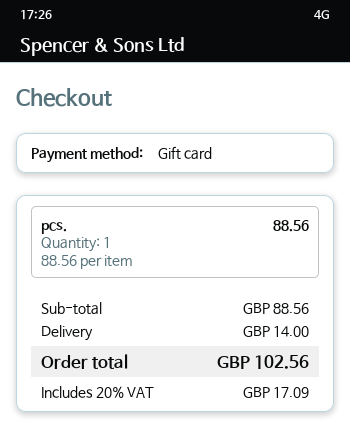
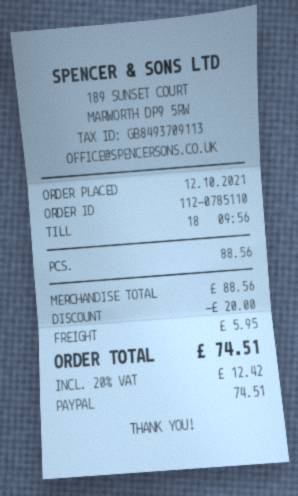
payment method: gift card -> PayPal
discount: none -> 20.00
shipping: 14.00 -> 5.95
tax: 20% = 17.09 -> 20% = 12.42
total: 102.56 -> 74.51

